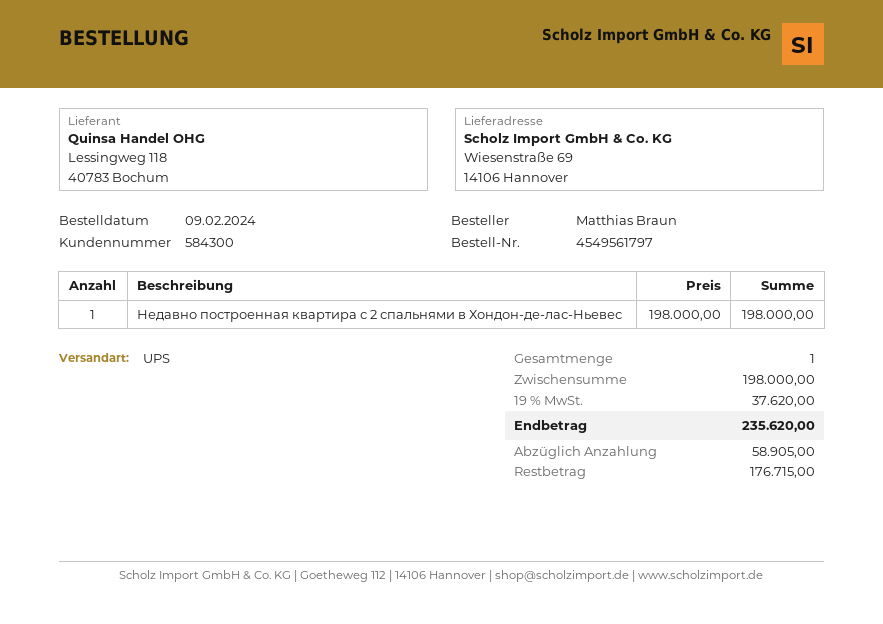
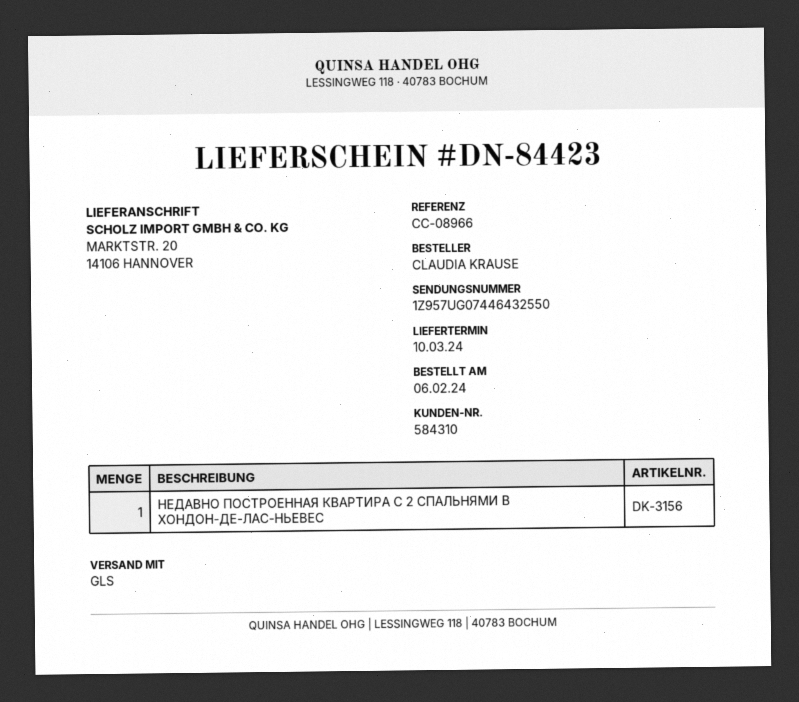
order date: 2024-02-09 -> 2024-02-06
customer number: 584300 -> 584310
ordered by: Matthias Braun -> CLAUDIA KRAUSE
shipping method: UPS -> GLS
ship to: Wiesenstraße 69, 14106 Hannover -> MARKTSTR. 20, 14106 HANNOVER

